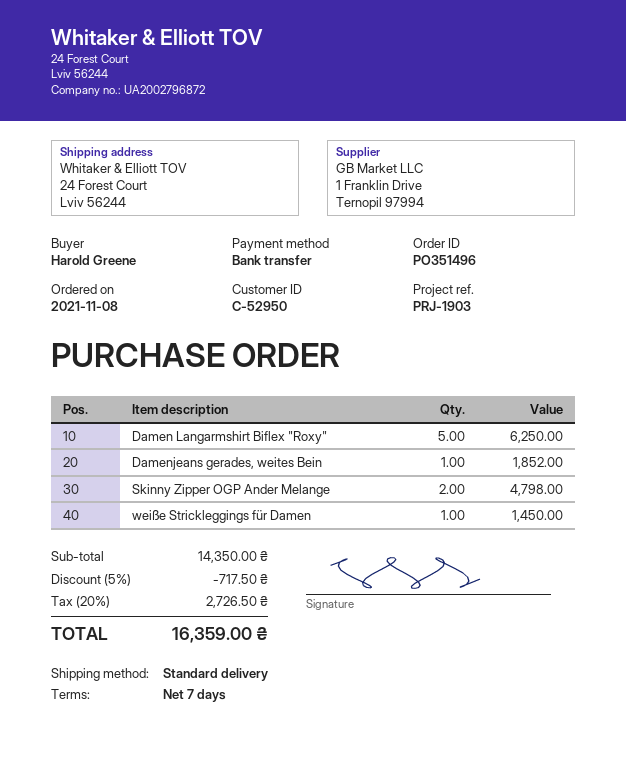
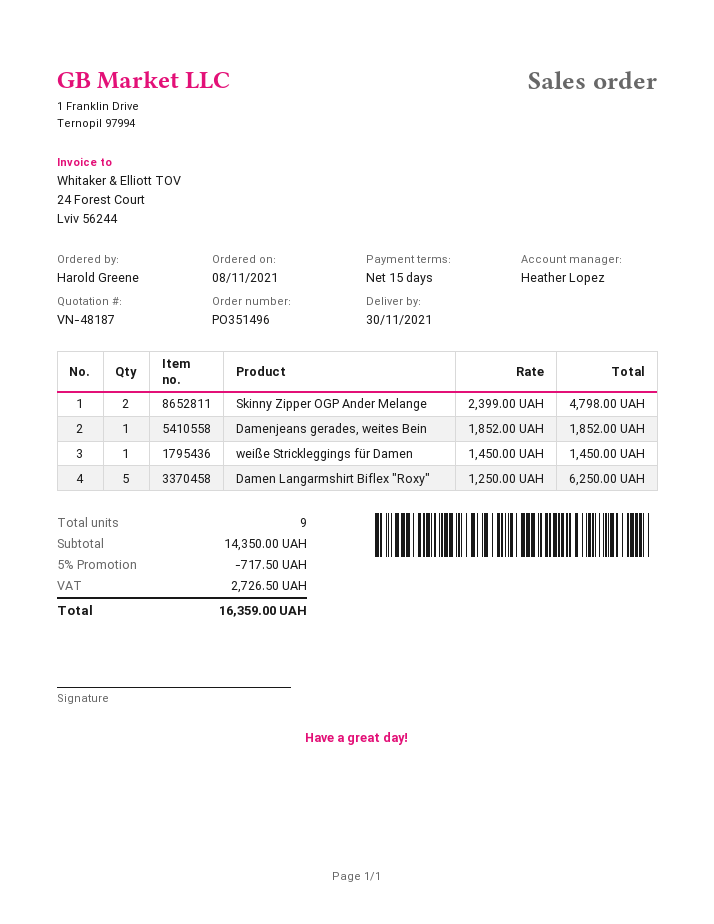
payment terms: 7 days -> 15 days

